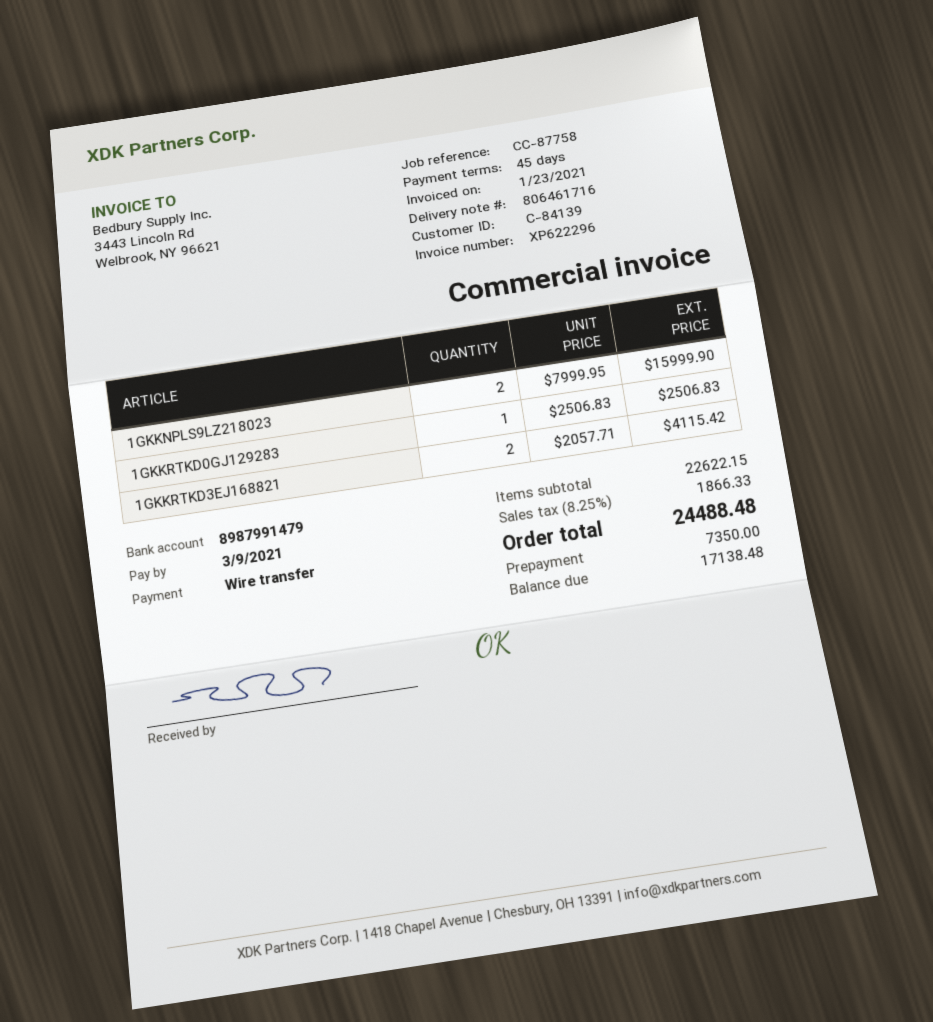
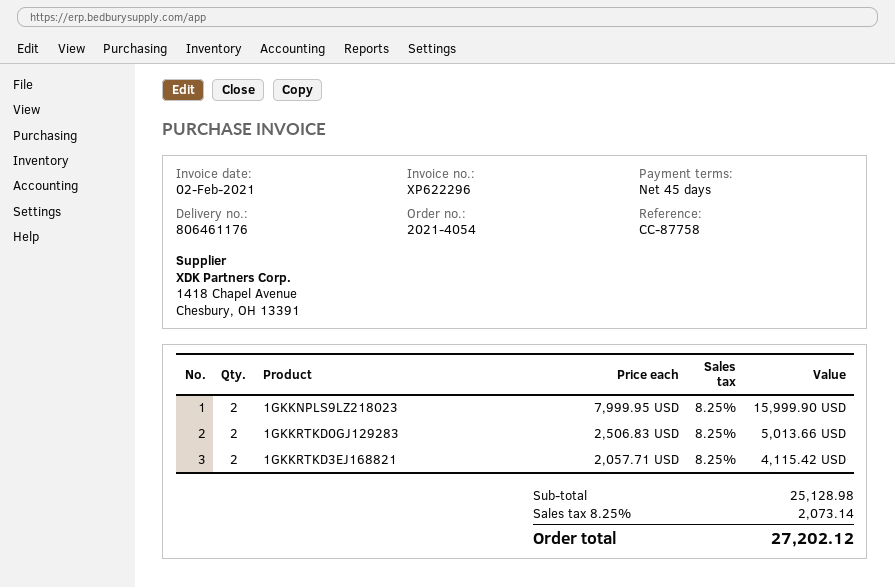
delivery note number: 806461716 -> 806461176
invoice date: 2021-01-23 -> 2021-02-02
1GKKRTKD0GJ129283: 1 x 2506.83 = 2506.83 -> 2 x 2506.83 = 5013.66
subtotal: 22622.15 -> 25128.98
tax: 8.25% = 1866.33 -> 8.25% = 2073.14
total: 24488.48 -> 27202.12

